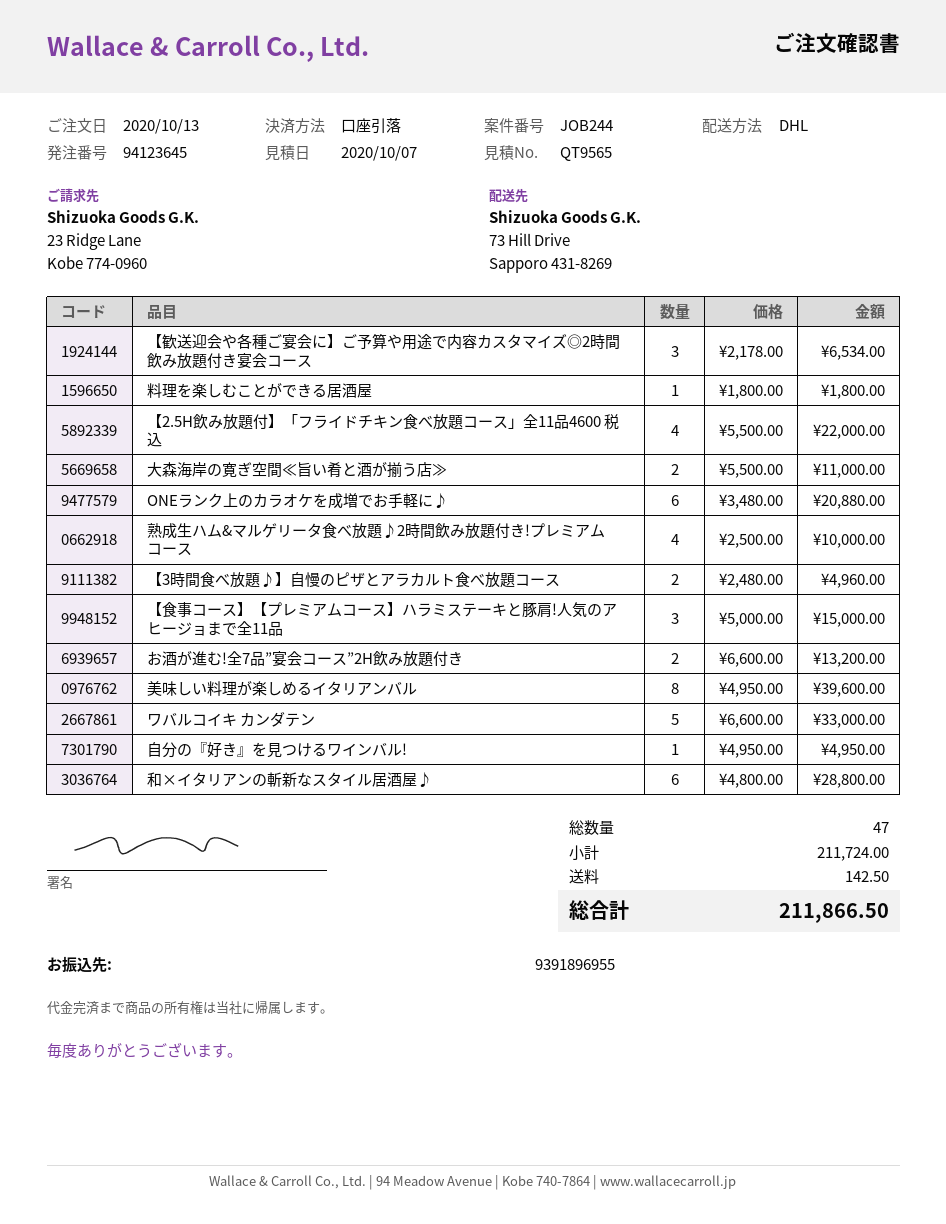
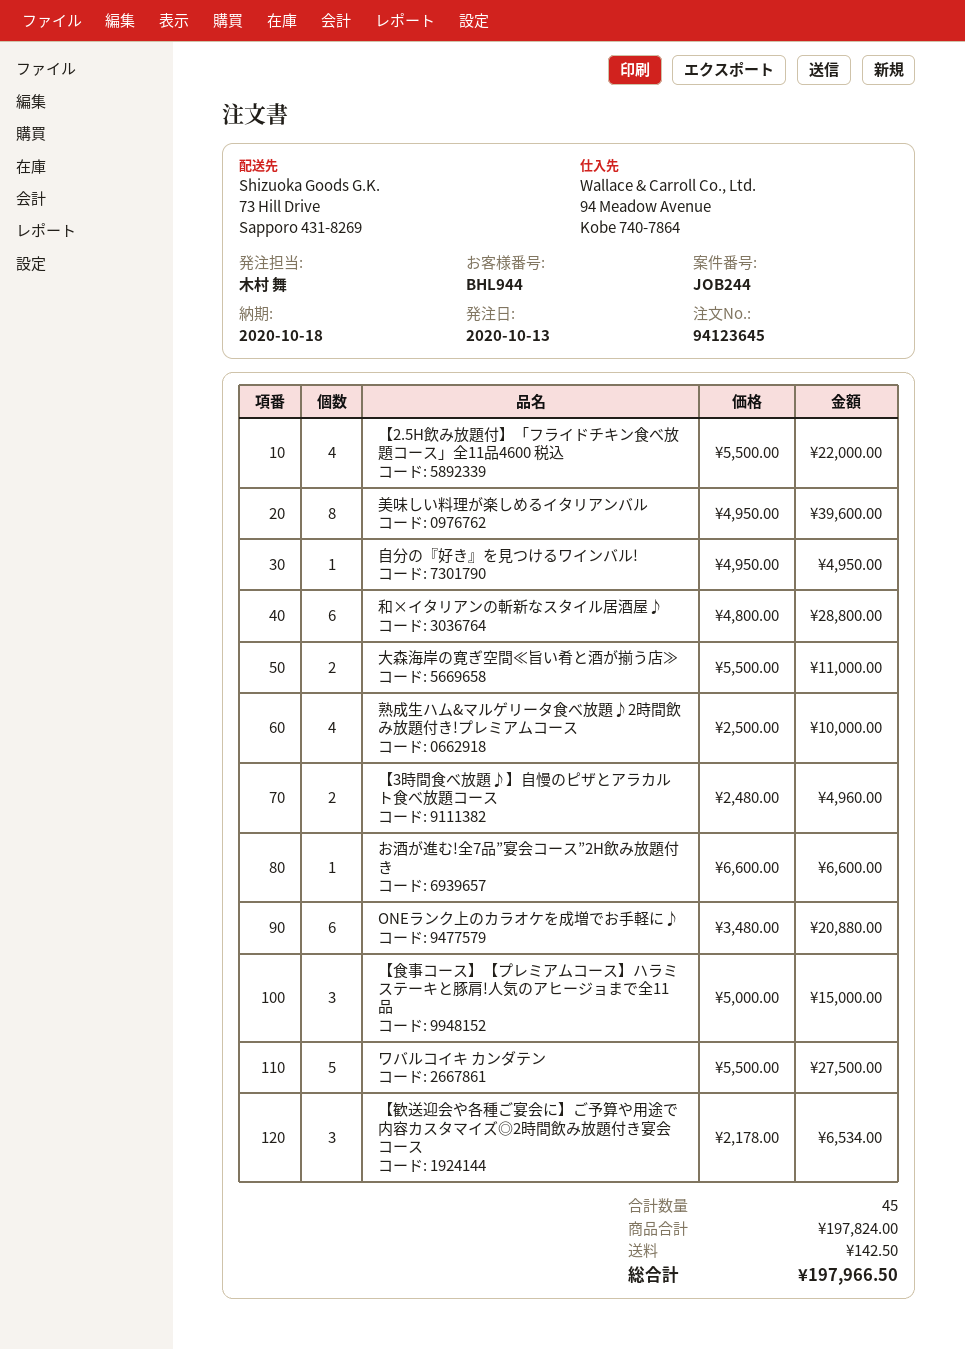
料理を楽しむことができる居酒屋: 1 x 1800.00 = 1800.00 -> none
お酒が進む!全7品”宴会コース”2H飲み放題付き: 2 x 6600.00 = 13200.00 -> 1 x 6600.00 = 6600.00
ワバルコイキ カンダテン: 5 x 6600.00 = 33000.00 -> 5 x 5500.00 = 27500.00
total quantity: 47 -> 45
subtotal: 211724.00 -> 197824.00
total: 211866.50 -> 197966.50

